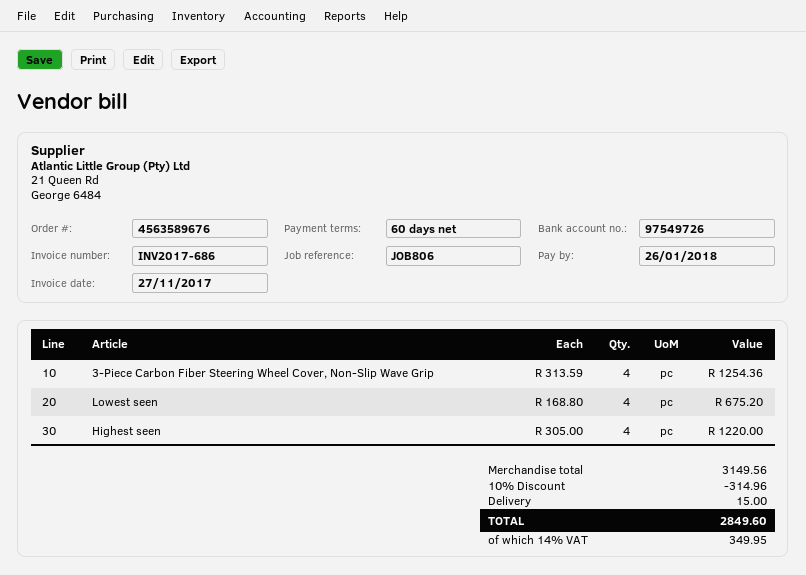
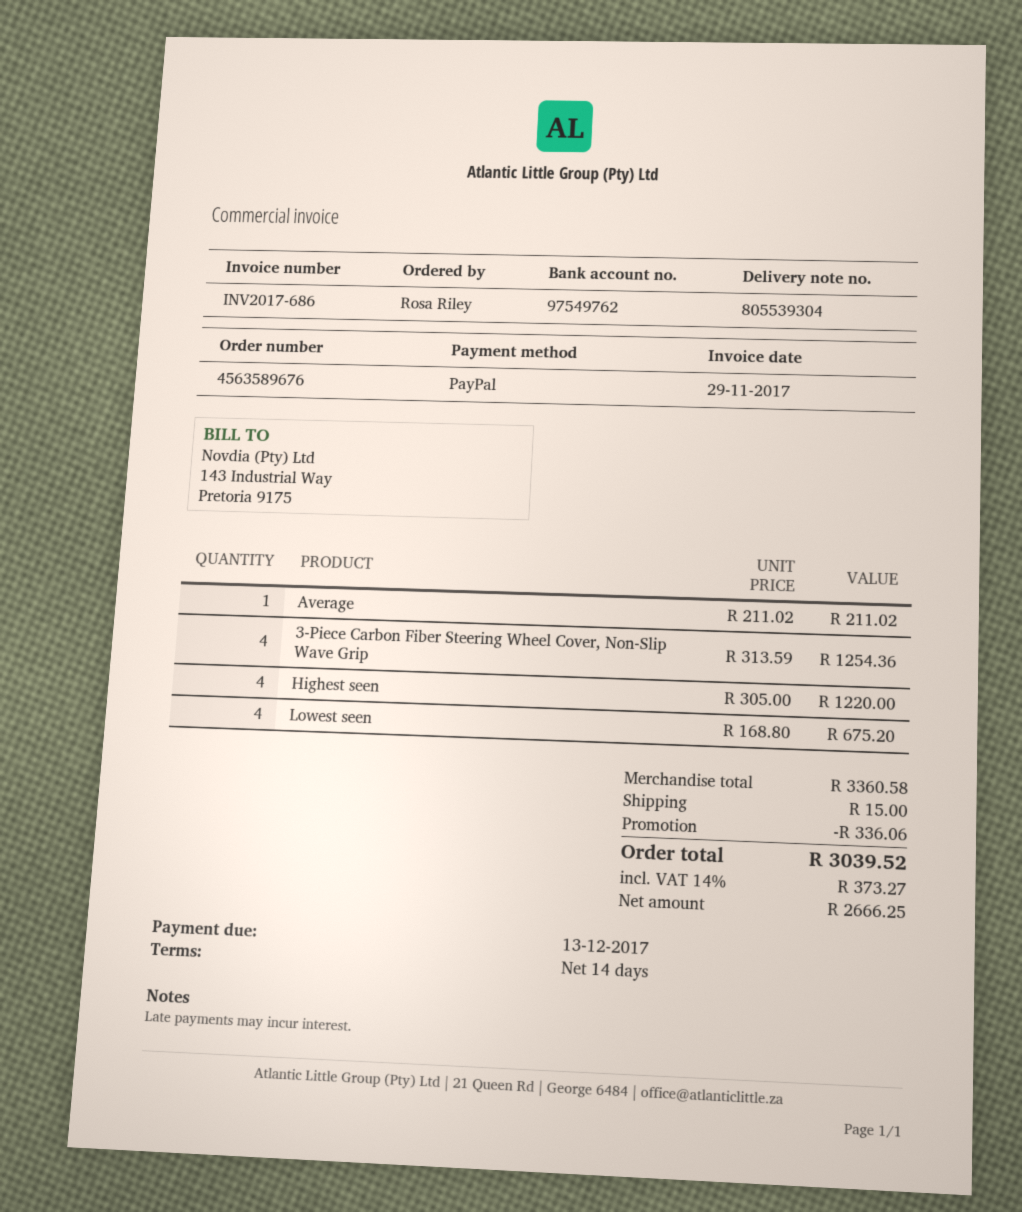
invoice date: 2017-11-27 -> 2017-11-29
payment terms: 60 days -> 14 days
due date: 2018-01-26 -> 2017-12-13
bank account: 97549726 -> 97549762
Average: none -> 1 x 211.02 = 211.02
subtotal: 3149.56 -> 3360.58
discount: 314.96 -> 336.06
tax: 14% = 349.95 -> 14% = 373.27
total: 2849.60 -> 3039.52

